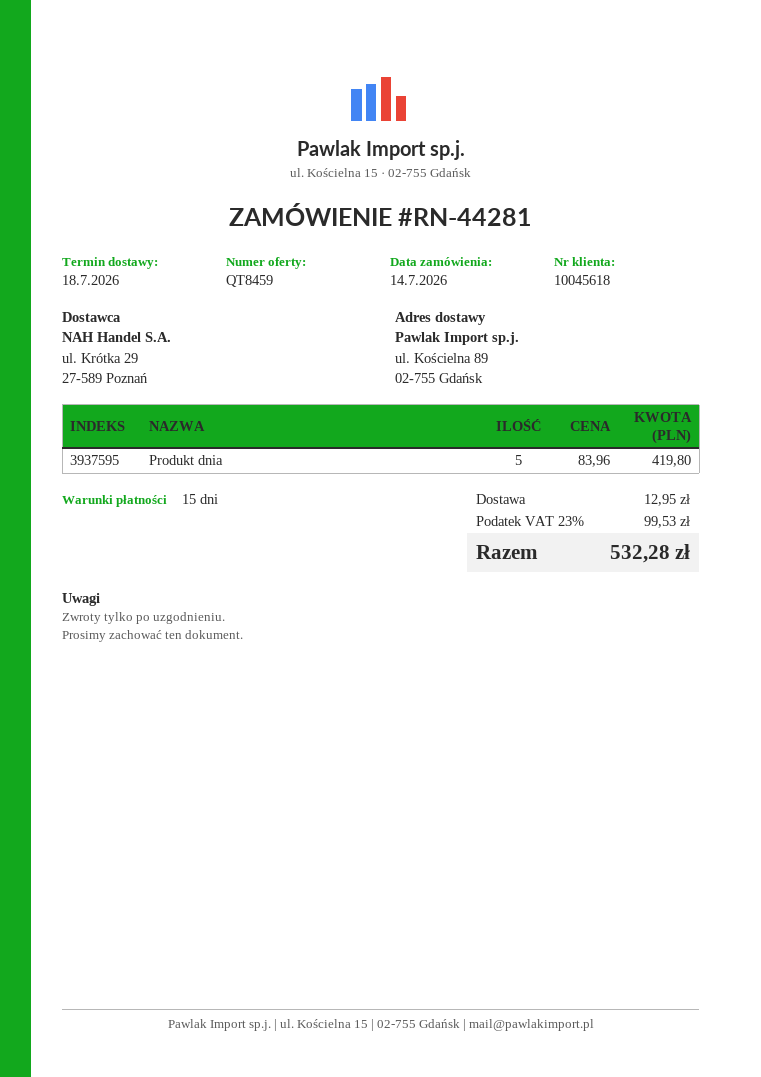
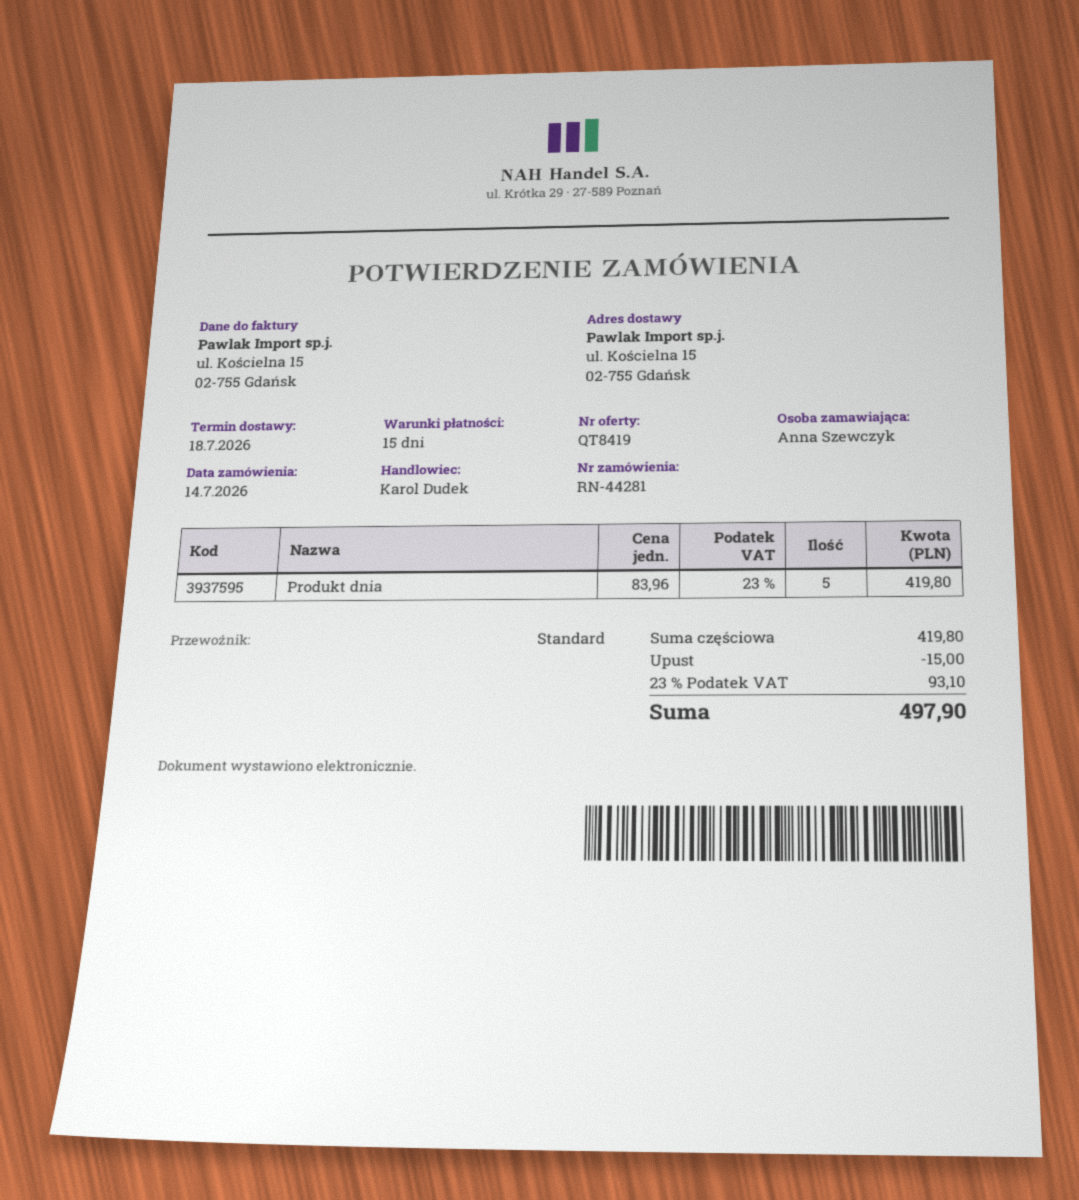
quote number: QT8459 -> QT8419
ship to: ul. Kościelna 89, 02-755 Gdańsk -> ul. Kościelna 15, 02-755 Gdańsk
discount: none -> 15.00
shipping: 12.95 -> none
tax: 23% = 99.53 -> 23% = 93.10
total: 532.28 -> 497.90

